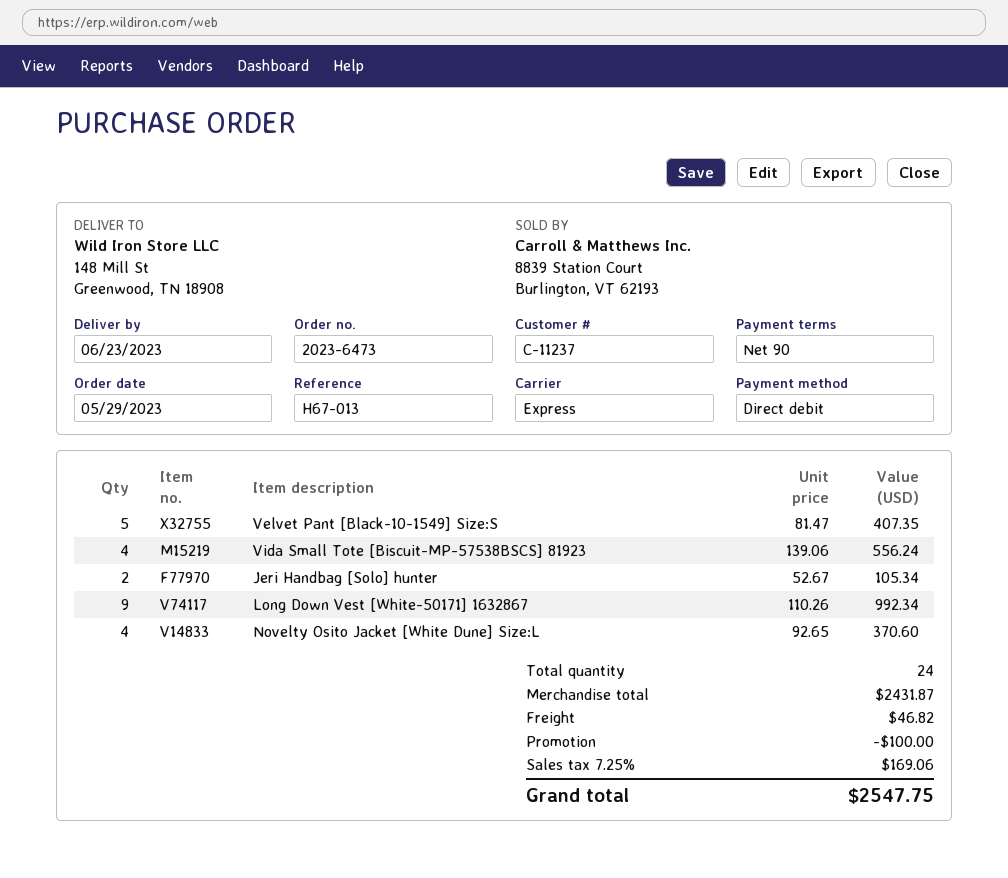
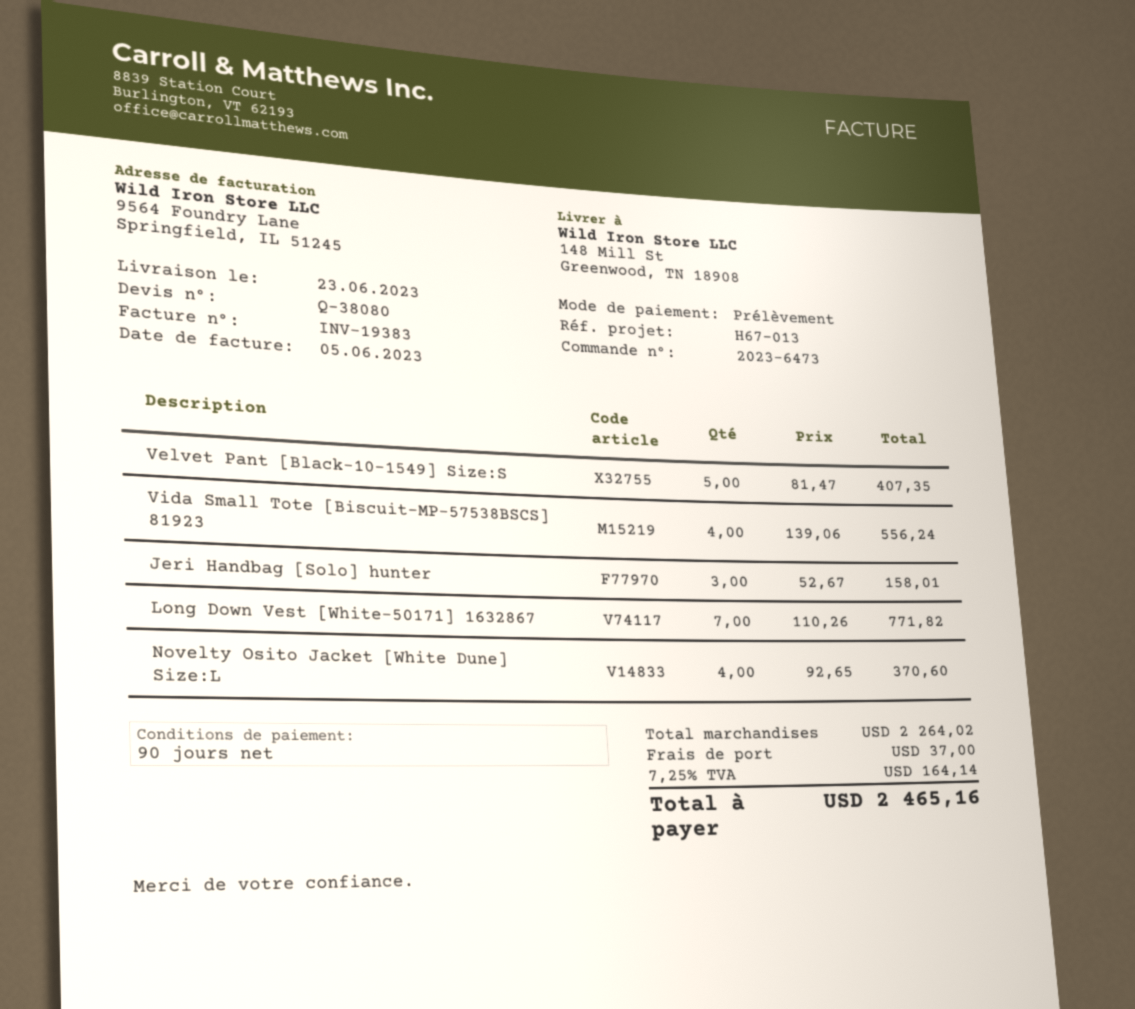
Jeri Handbag [Solo] hunter: 2 x 52.67 = 105.34 -> 3 x 52.67 = 158.01
Long Down Vest [White-50171] 1632867: 9 x 110.26 = 992.34 -> 7 x 110.26 = 771.82
subtotal: 2431.87 -> 2264.02
discount: 100.00 -> none
shipping: 46.82 -> 37.00
tax: 7.25% = 169.06 -> 7.25% = 164.14
total: 2547.75 -> 2465.16

